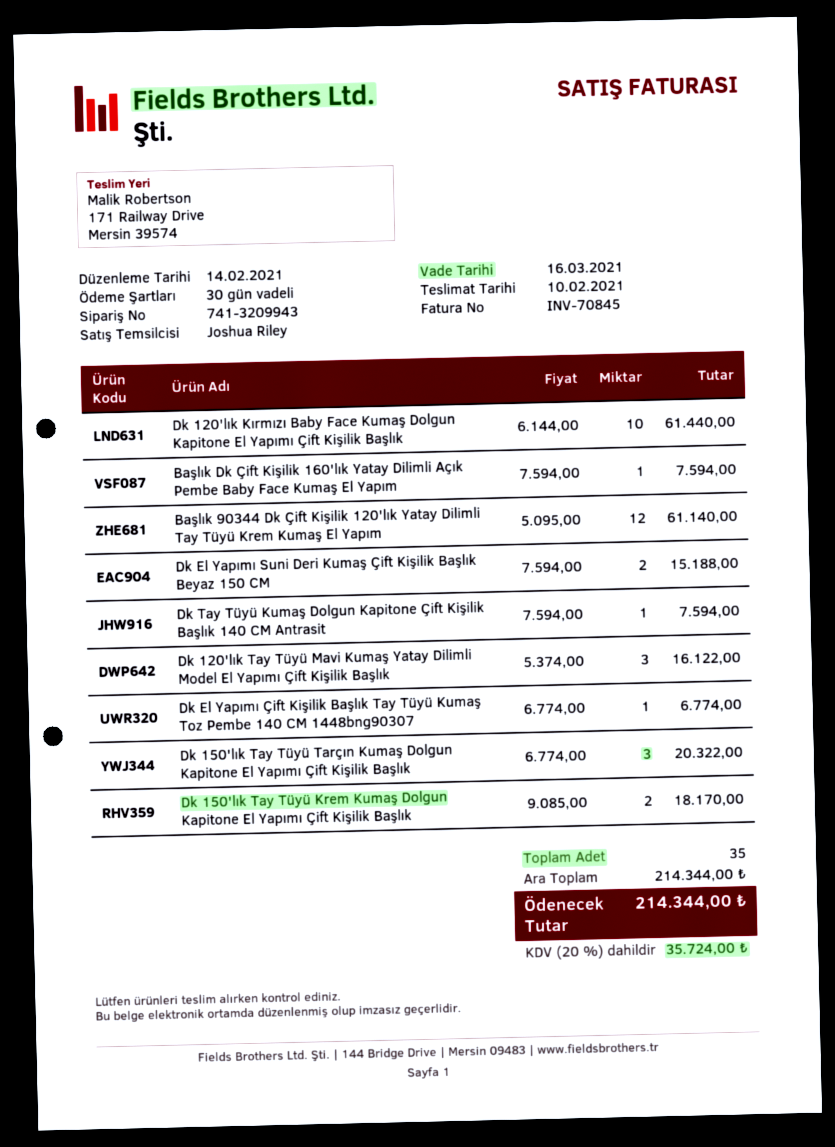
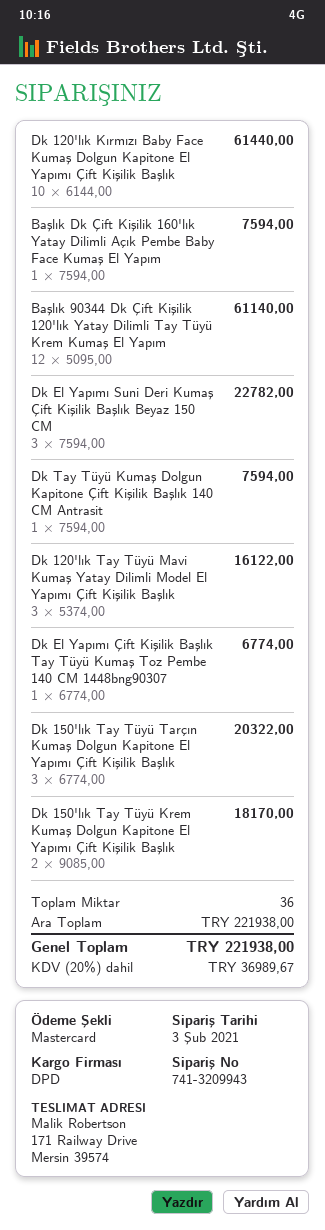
Dk El Yapımı Suni Deri Kumaş Çift Kişilik Başlık Beyaz 150 CM: 2 x 7594.00 = 15188.00 -> 3 x 7594.00 = 22782.00
total quantity: 35 -> 36
subtotal: 214344.00 -> 221938.00
tax: 20% = 35724.00 -> 20% = 36989.67
total: 214344.00 -> 221938.00

